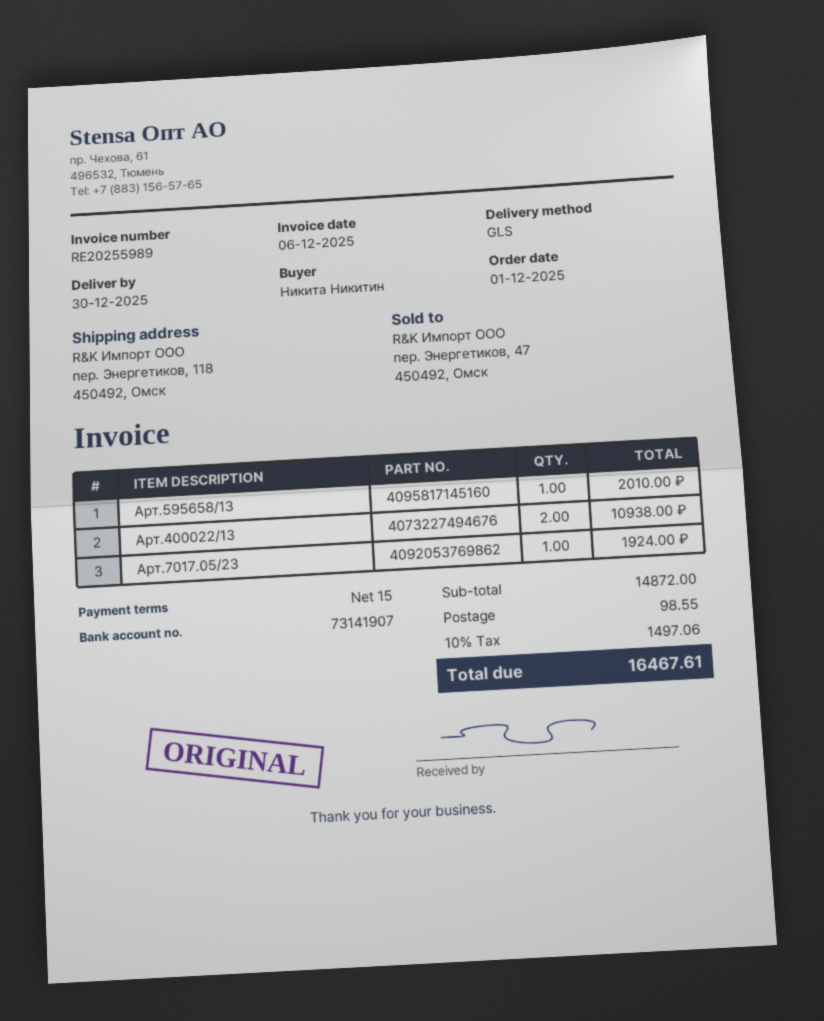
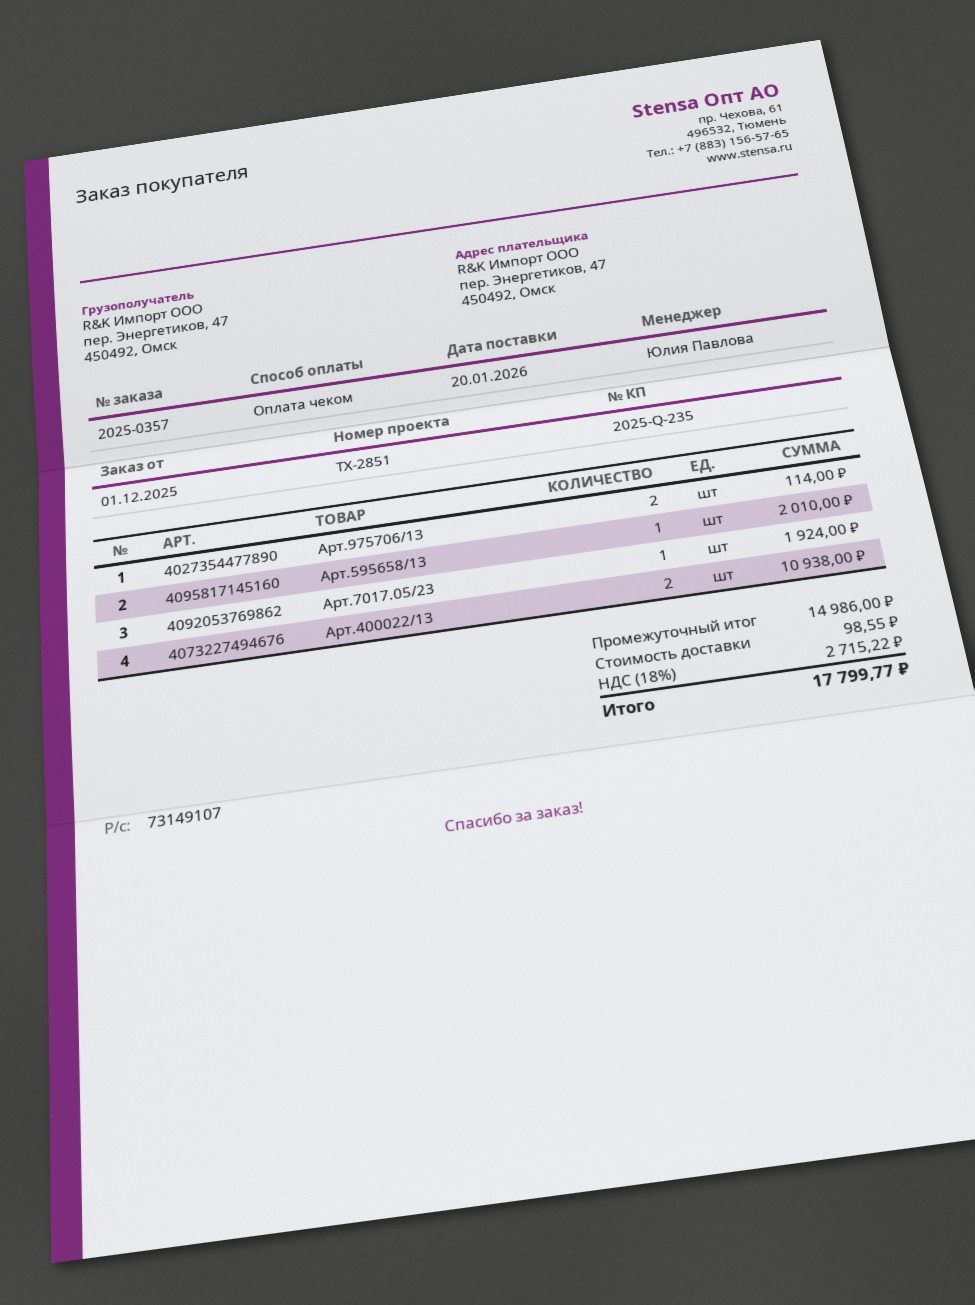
delivery date: 2025-12-30 -> 2026-01-20
bank account: 73141907 -> 73149107
ship to: пер. Энергетиков, 118, 450492, Омск -> пер. Энергетиков, 47, 450492, Омск
Арт.975706/13: none -> 2 for 114.00
subtotal: 14872.00 -> 14986.00
tax: 10% = 1497.06 -> 18% = 2715.22
total: 16467.61 -> 17799.77

